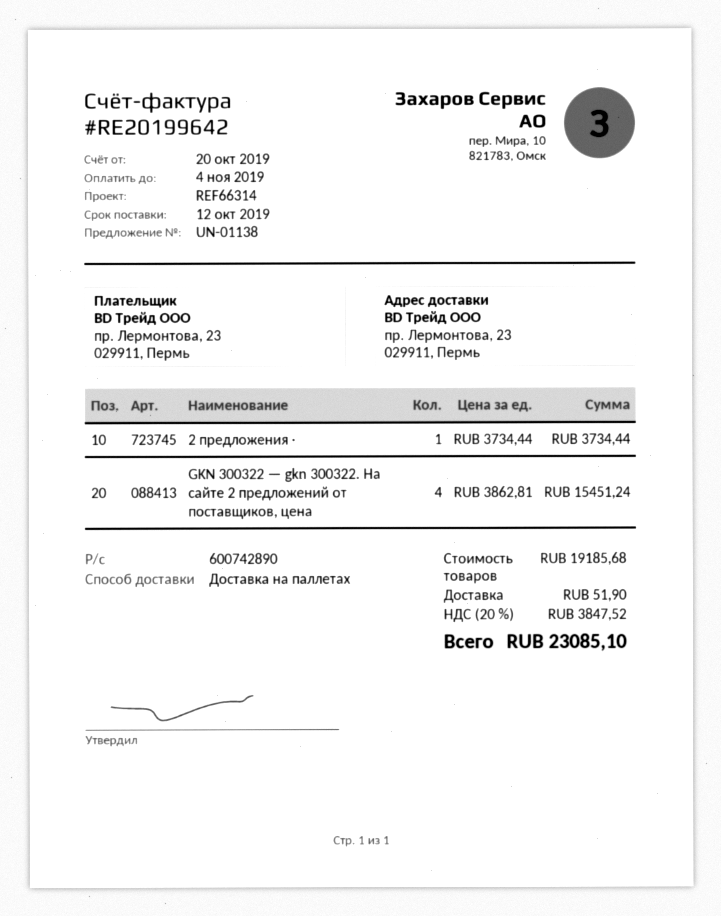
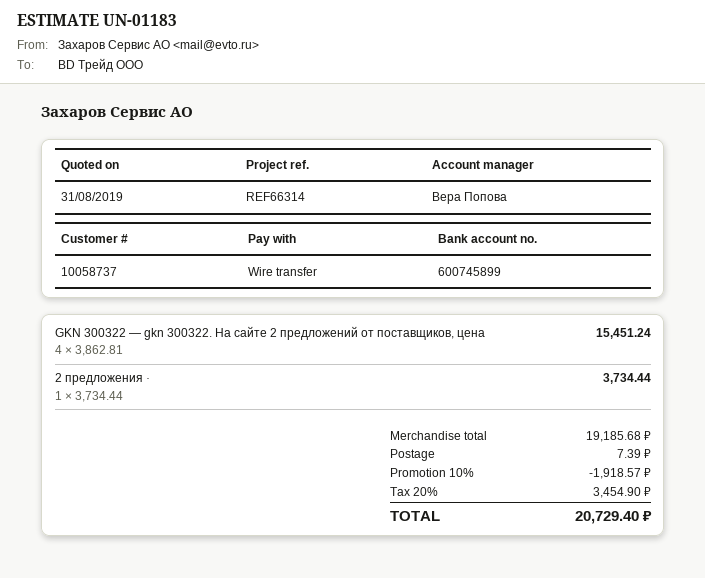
quote number: UN-01138 -> UN-01183
bank account: 600742890 -> 600745899
discount: none -> 10% = 1918.57
shipping: 51.90 -> 7.39
tax: 20% = 3847.52 -> 20% = 3454.90
total: 23085.10 -> 20729.40

